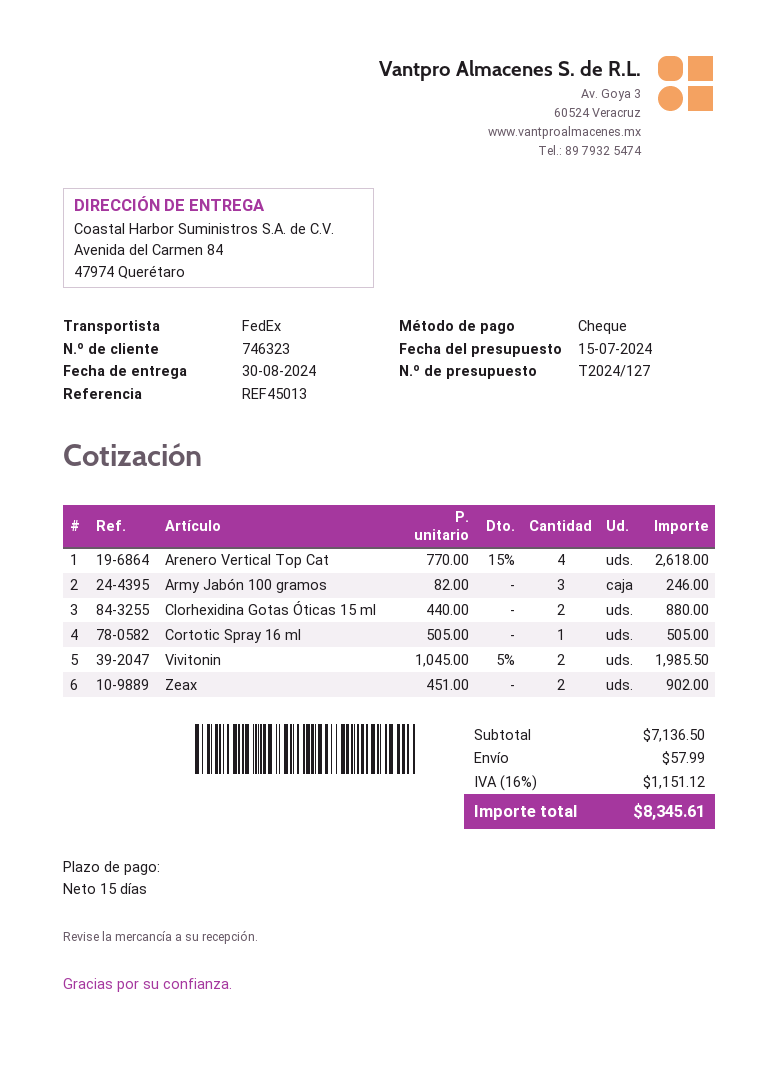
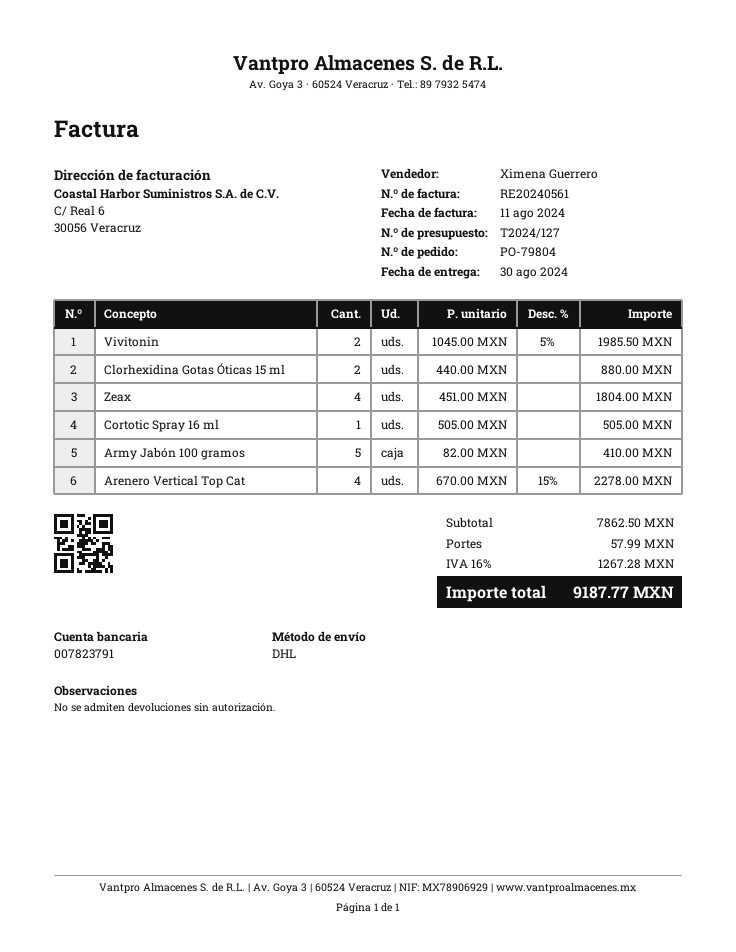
shipping method: FedEx -> DHL
Arenero Vertical Top Cat: 4 x 770.00 - 15% = 2618.00 -> 4 x 670.00 - 15% = 2278.00
Army Jabón 100 gramos: 3 x 82.00 = 246.00 -> 5 x 82.00 = 410.00
Zeax: 2 x 451.00 = 902.00 -> 4 x 451.00 = 1804.00
subtotal: 7136.50 -> 7862.50
tax: 16% = 1151.12 -> 16% = 1267.28
total: 8345.61 -> 9187.77

